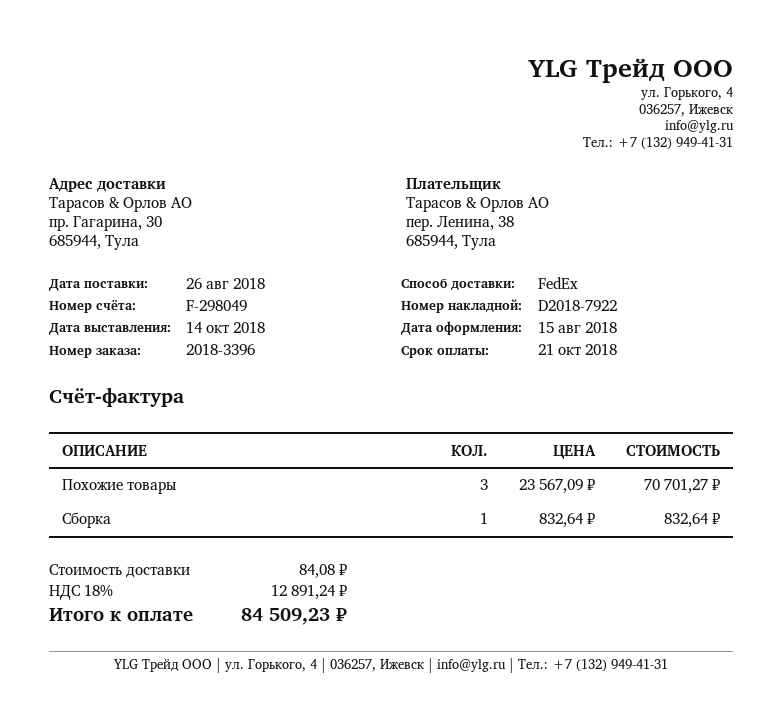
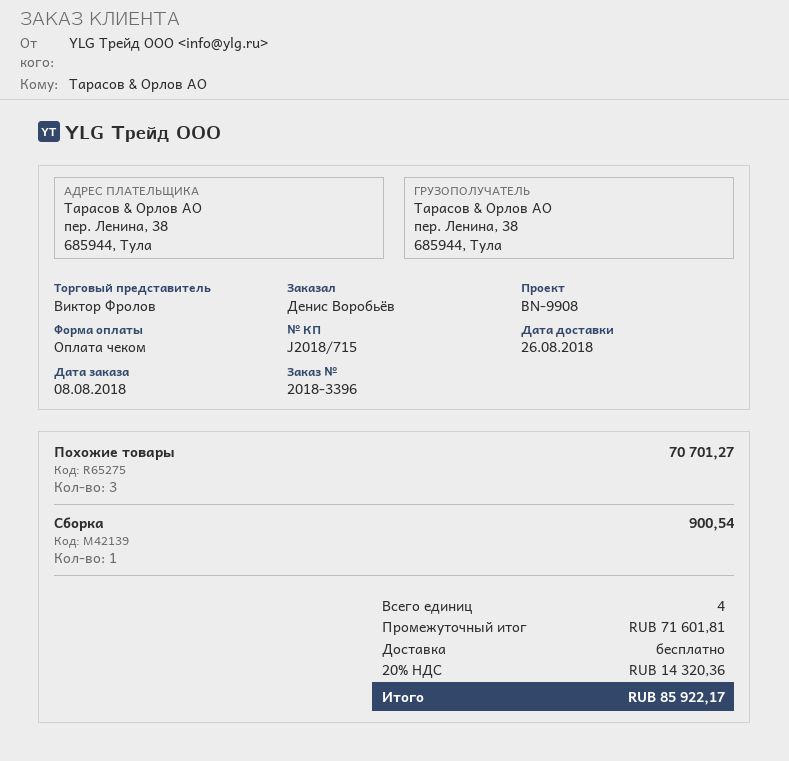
order date: 2018-08-15 -> 2018-08-08
ship to: пр. Гагарина, 30, 685944, Тула -> пер. Ленина, 38, 685944, Тула
Сборка: 1 for 832.64 -> 1 for 900.54
shipping: 84.08 -> 0.00
tax: 18% = 12891.24 -> 20% = 14320.36
total: 84509.23 -> 85922.17

